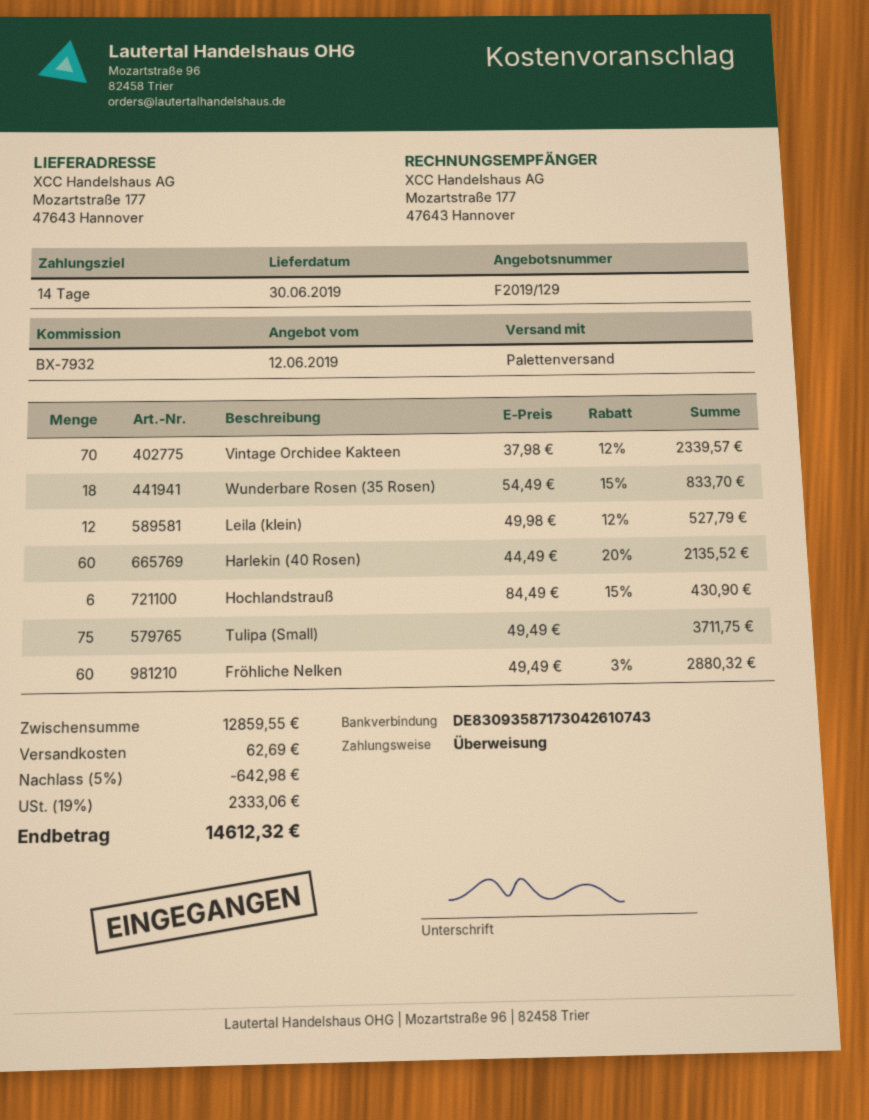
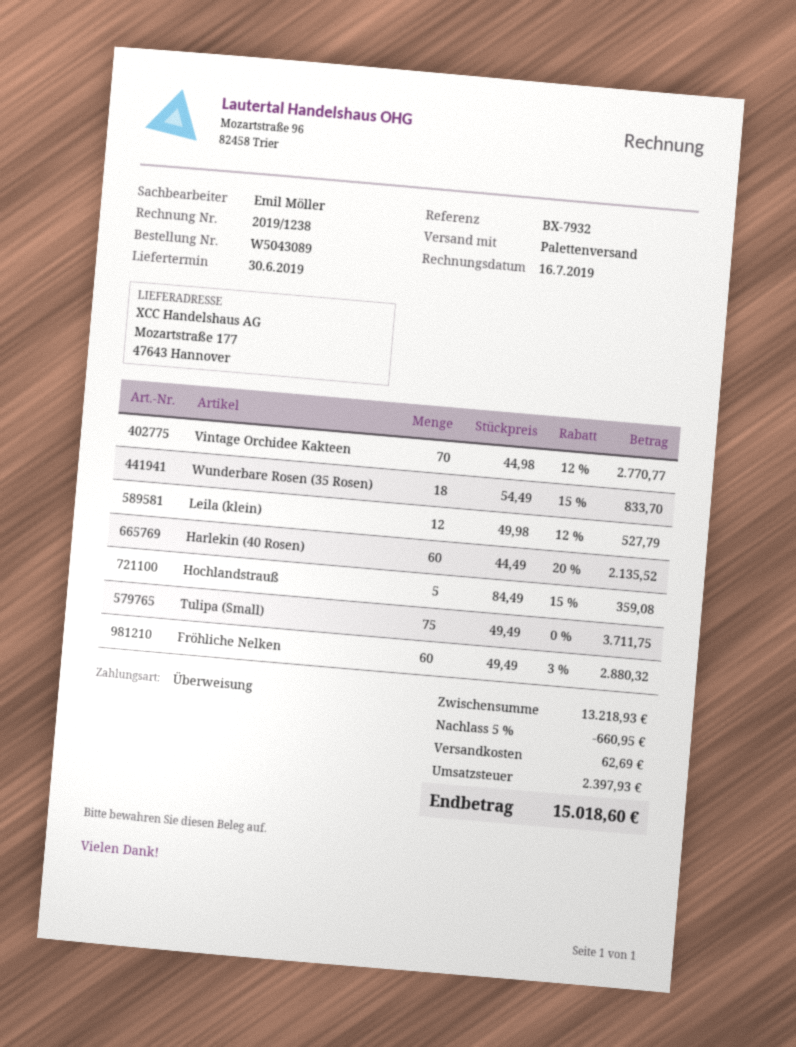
Vintage Orchidee Kakteen: 70 x 37.98 - 12% = 2339.57 -> 70 x 44.98 - 12% = 2770.77
Hochlandstrauß: 6 x 84.49 - 15% = 430.90 -> 5 x 84.49 - 15% = 359.08
subtotal: 12859.55 -> 13218.93
discount: 5% = 642.98 -> 5% = 660.95
tax: 2333.06 -> 2397.93
total: 14612.32 -> 15018.60

